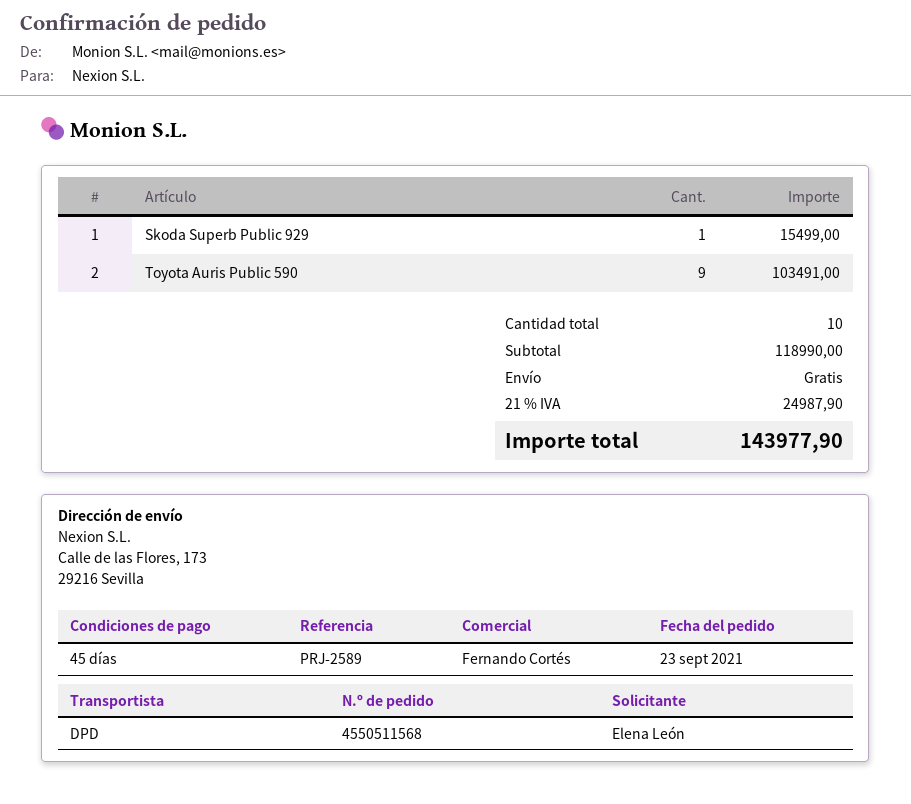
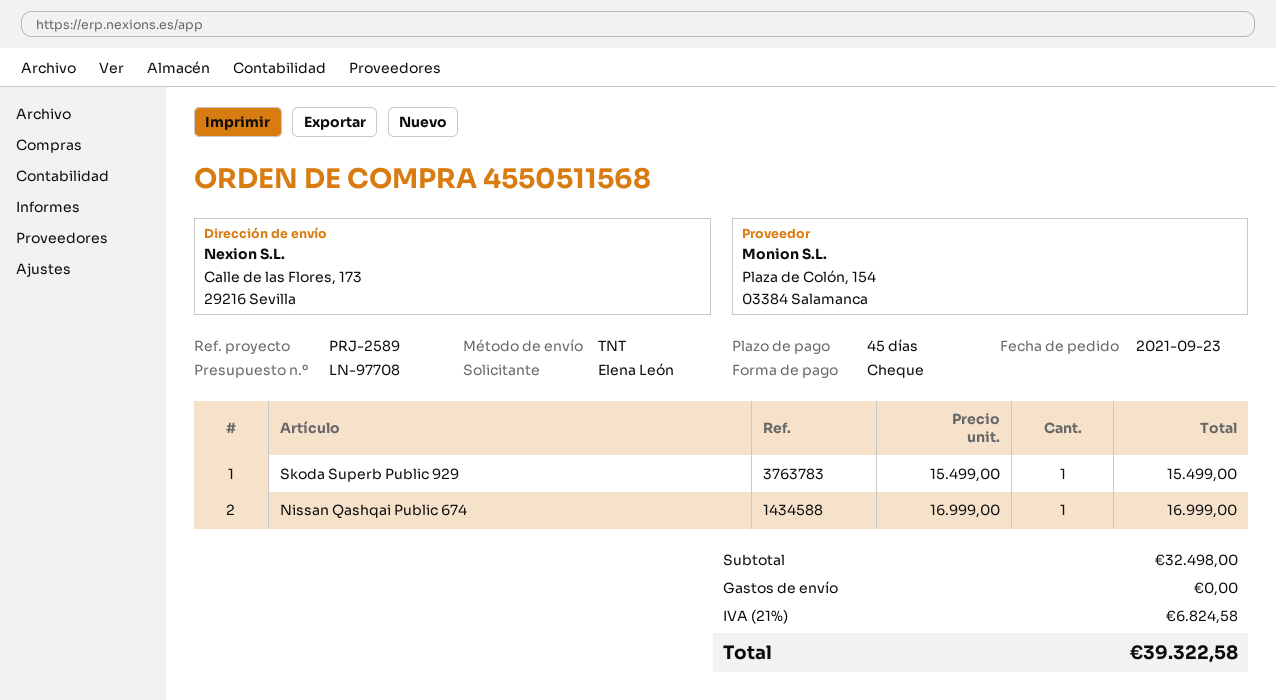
shipping method: DPD -> TNT
Toyota Auris Public 590: 9 for 103491.00 -> none
Nissan Qashqai Public 674: none -> 1 for 16999.00
subtotal: 118990.00 -> 32498.00
tax: 21% = 24987.90 -> 21% = 6824.58
total: 143977.90 -> 39322.58

